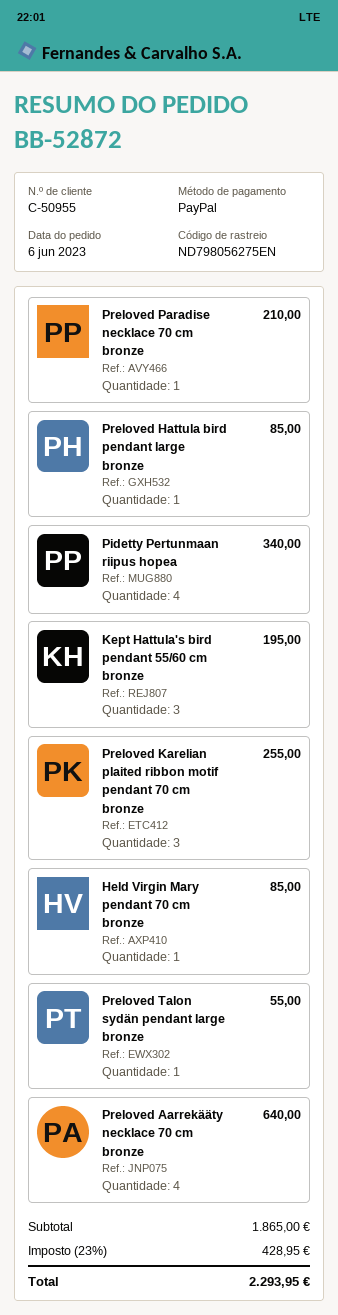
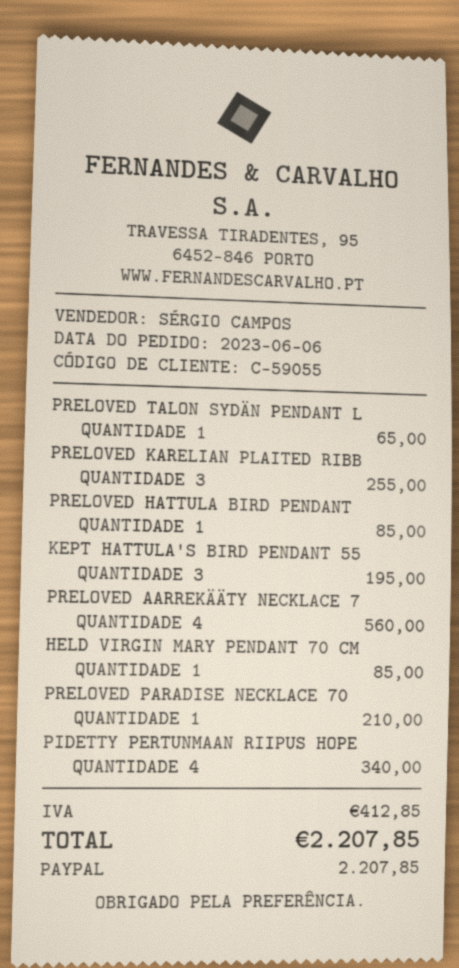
customer number: C-50955 -> C-59055
Preloved Talon sydän pendant large bronze: 1 for 55.00 -> 1 for 65.00
Preloved Aarrekääty necklace 70 cm bronze: 4 for 640.00 -> 4 for 560.00
tax: 428.95 -> 412.85
total: 2293.95 -> 2207.85

